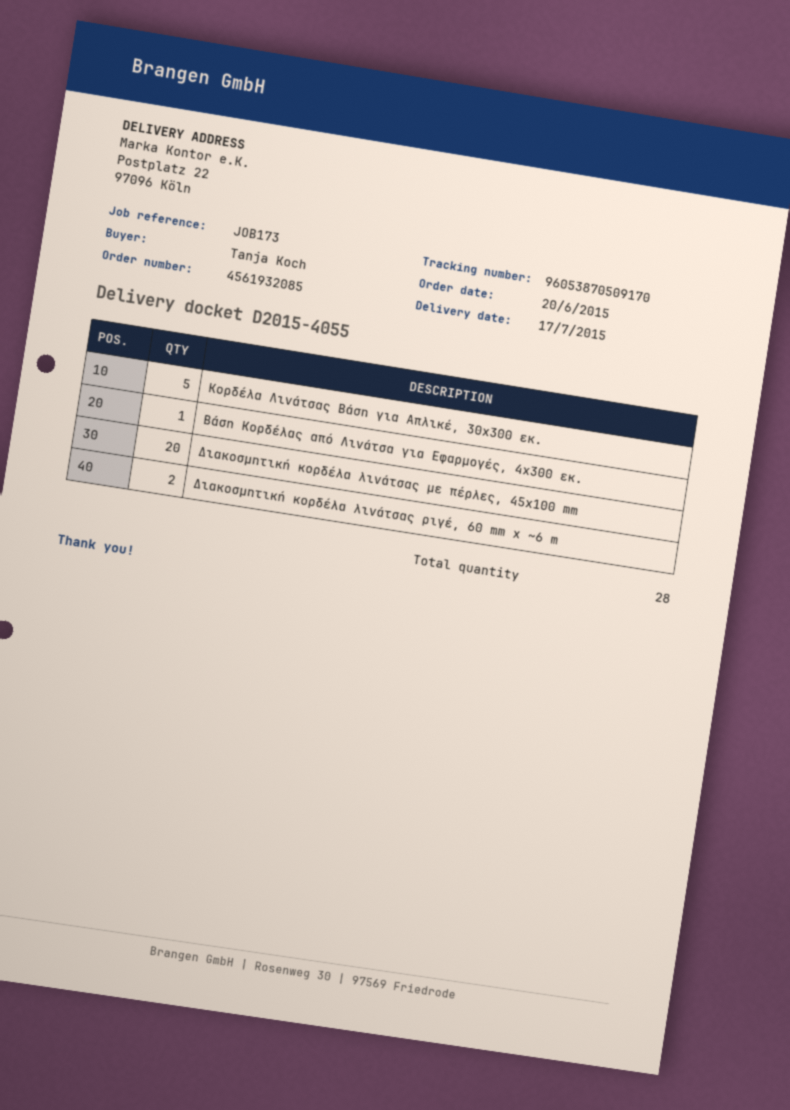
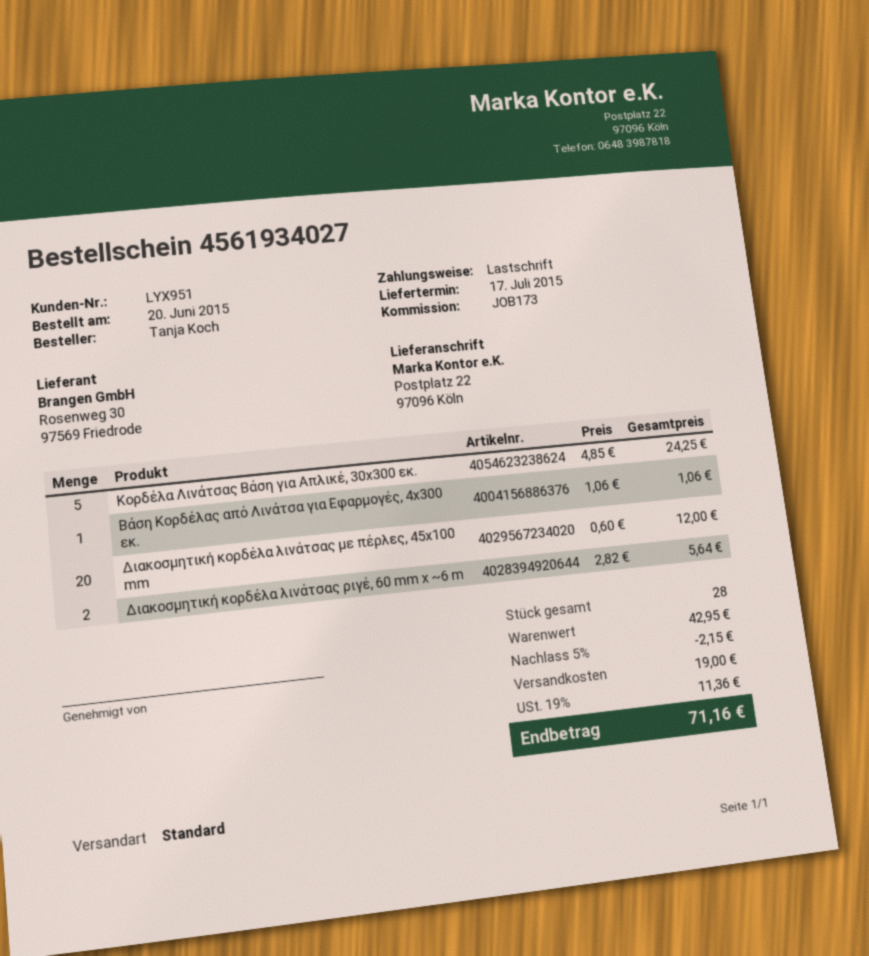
order number: 4561932085 -> 4561934027

